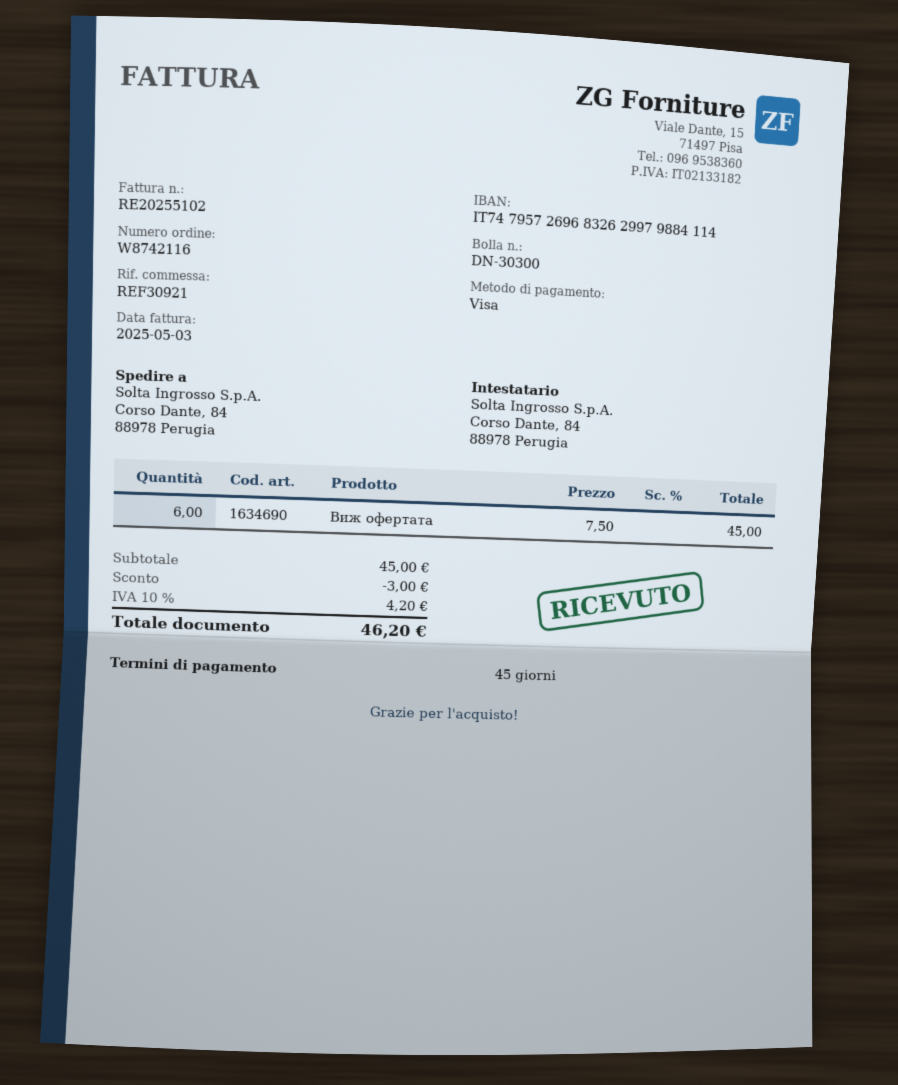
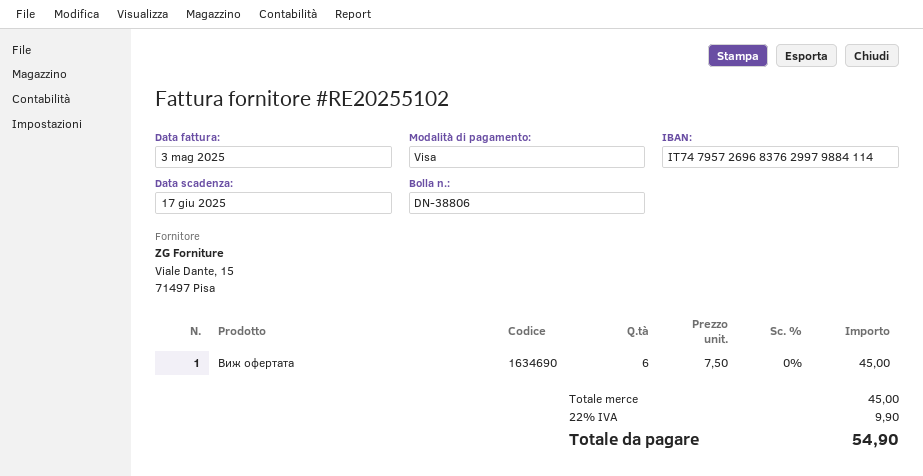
delivery note number: DN-30300 -> DN-38806
bank account: IT7479572696832629979884114 -> IT7479572696837629979884114
discount: 3.00 -> none
tax: 10% = 4.20 -> 22% = 9.90
total: 46.20 -> 54.90

